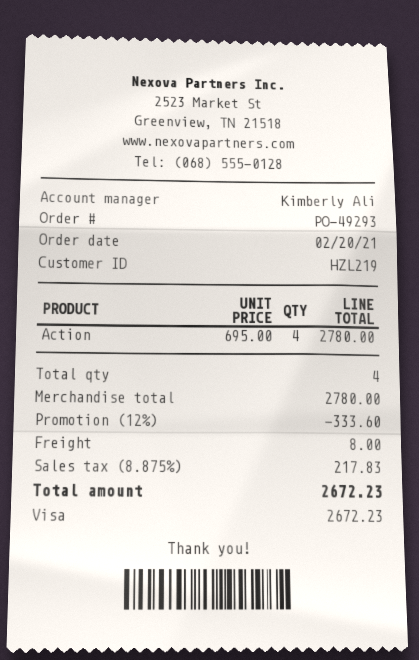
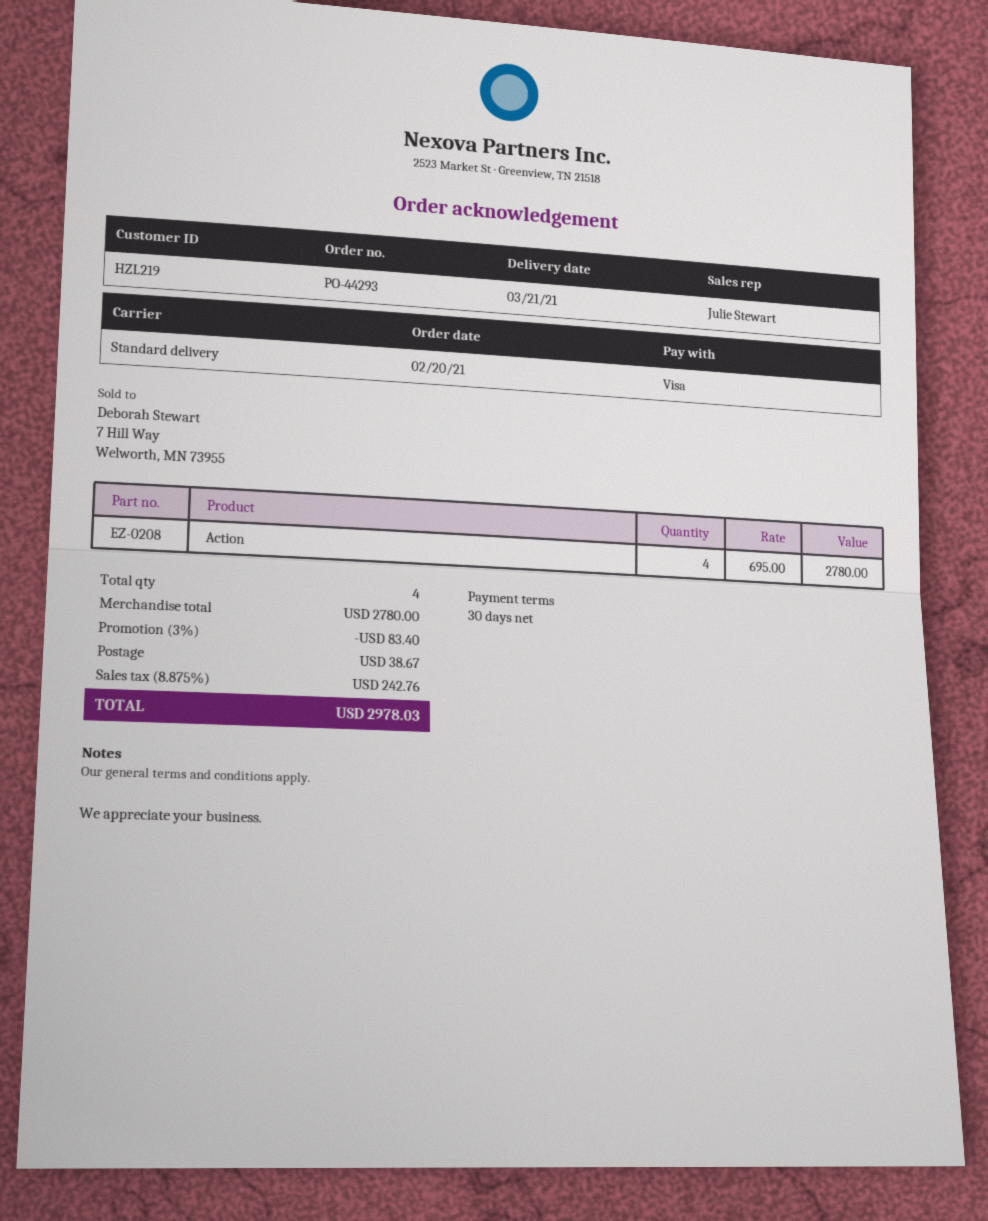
order number: PO-49293 -> PO-44293
sales rep: Kimberly Ali -> Julie Stewart
discount: 12% = 333.60 -> 3% = 83.40
shipping: 8.00 -> 38.67
tax: 8.875% = 217.83 -> 8.875% = 242.76
total: 2672.23 -> 2978.03

